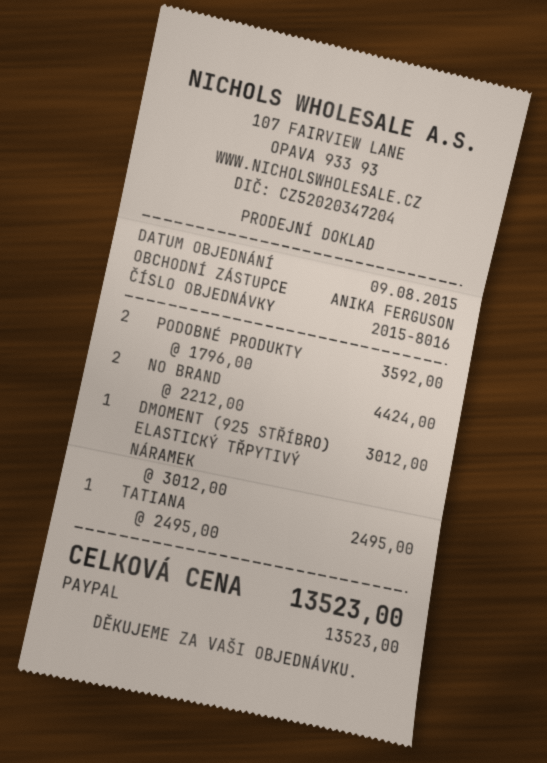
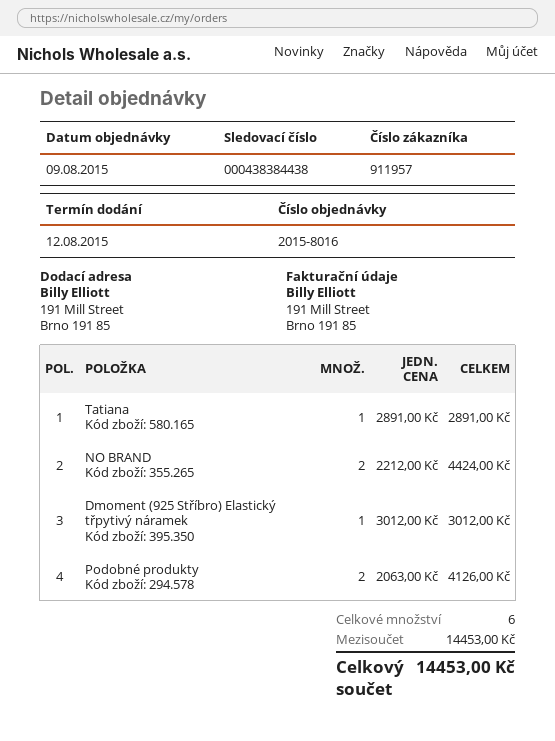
PODOBNÉ PRODUKTY: 2 x 1796.00 = 3592.00 -> 2 x 2063.00 = 4126.00
TATIANA: 1 x 2495.00 = 2495.00 -> 1 x 2891.00 = 2891.00
total: 13523.00 -> 14453.00

